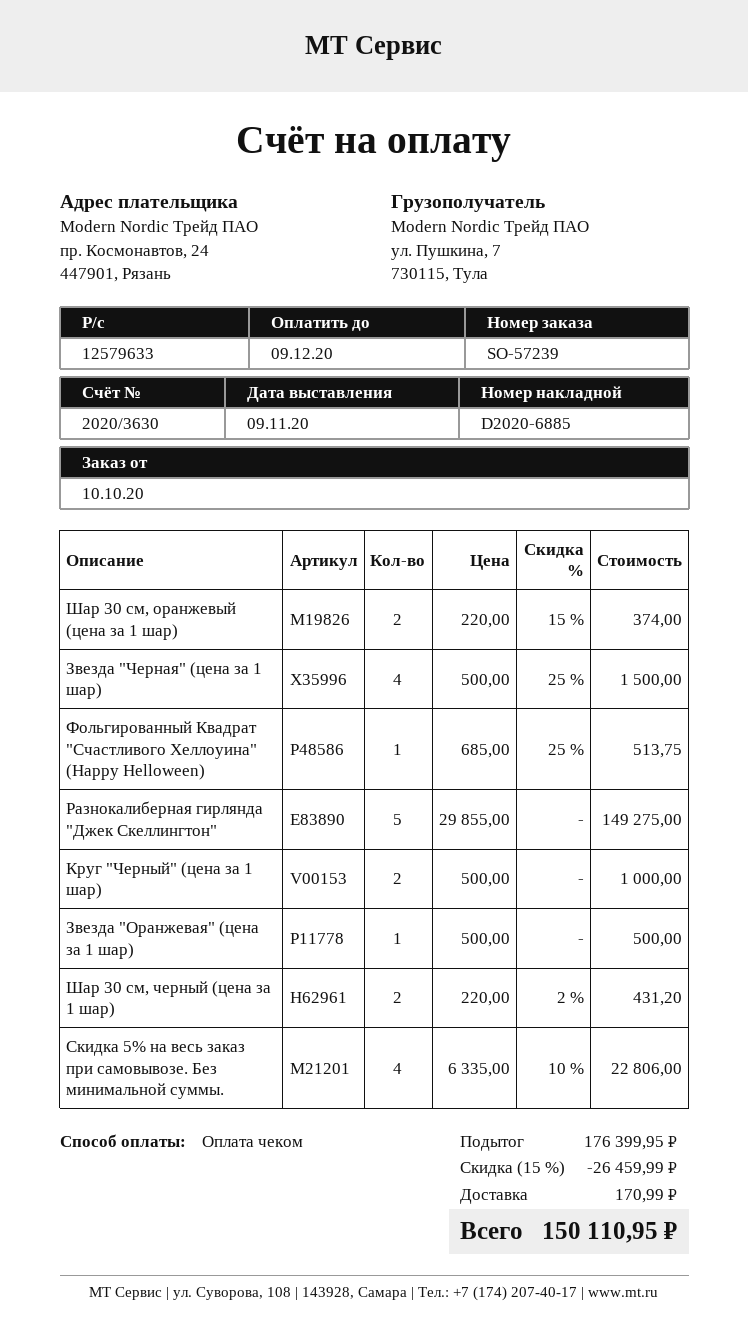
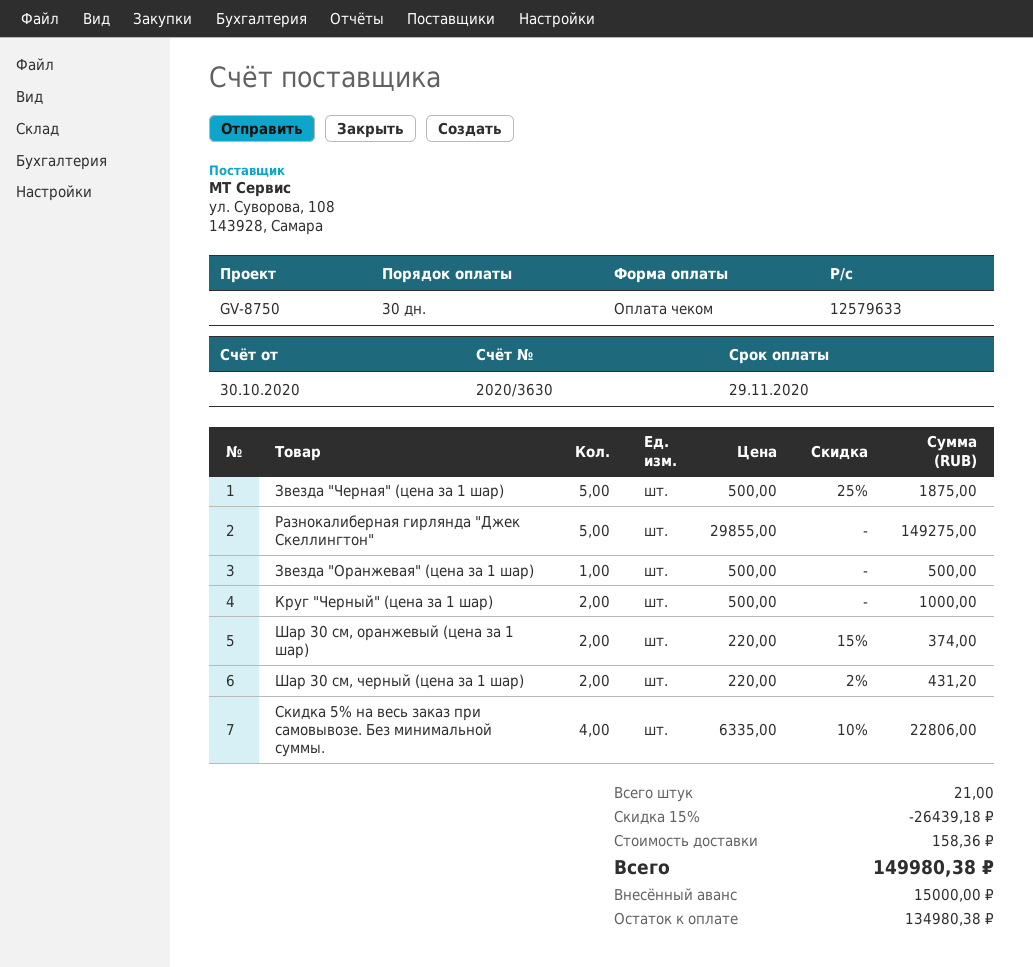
invoice date: 2020-11-09 -> 2020-10-30
due date: 2020-12-09 -> 2020-11-29
Звезда "Черная" (цена за 1 шар): 4 x 500.00 - 25% = 1500.00 -> 5 x 500.00 - 25% = 1875.00
Фольгированный Квадрат "Счастливого Хеллоуина" (Happy Helloween): 1 x 685.00 - 25% = 513.75 -> none
discount: 15% = 26459.99 -> 15% = 26439.18
shipping: 170.99 -> 158.36
total: 150110.95 -> 149980.38

